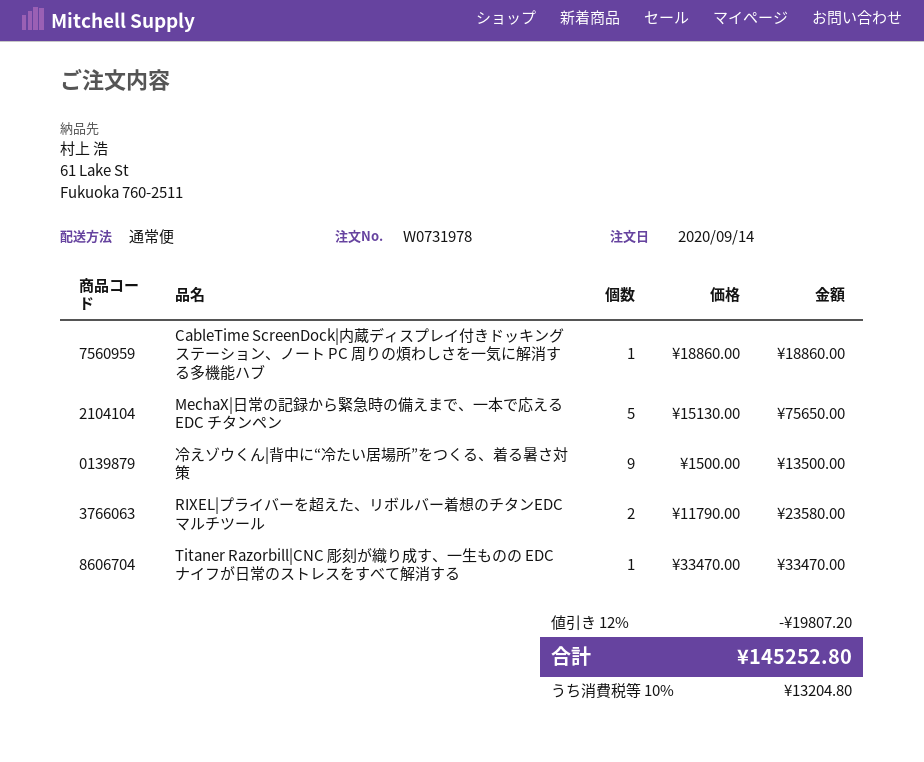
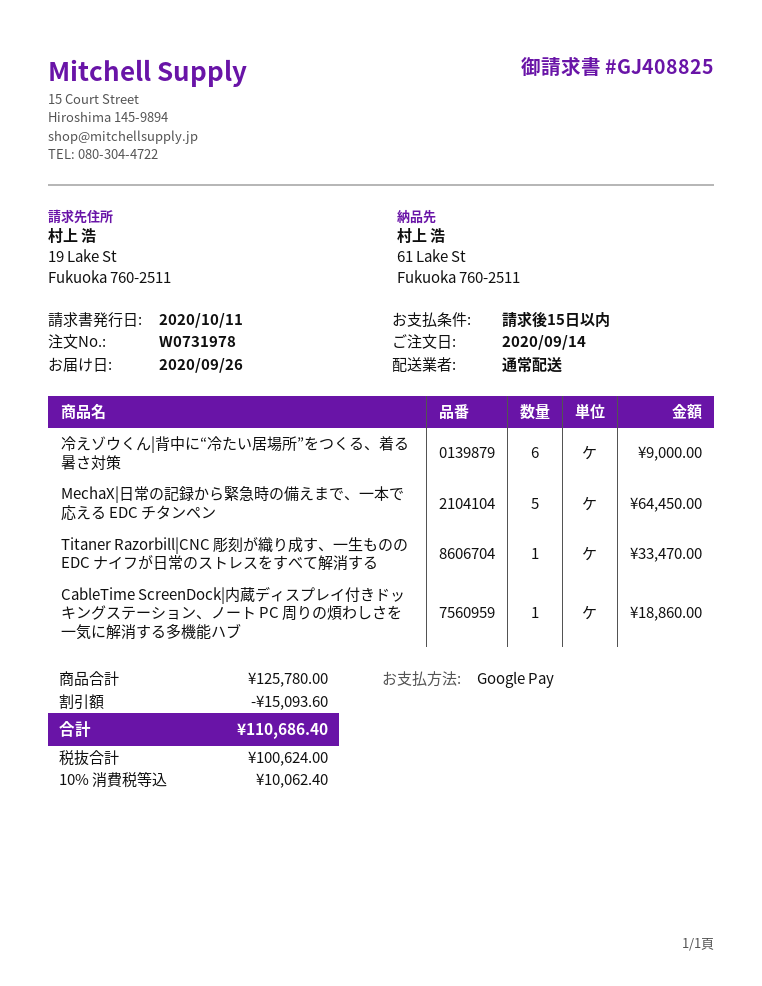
MechaX|日常の記録から緊急時の備えまで、一本で応える EDC チタンペン: 5 for 75650.00 -> 5 for 64450.00
冷えゾウくん|背中に“冷たい居場所”をつくる、着る暑さ対策: 9 for 13500.00 -> 6 for 9000.00
RIXEL|プライバーを超えた、リボルバー着想のチタンEDCマルチツール: 2 for 23580.00 -> none
discount: 19807.20 -> 15093.60
tax: 10% = 13204.80 -> 10% = 10062.40
total: 145252.80 -> 110686.40

